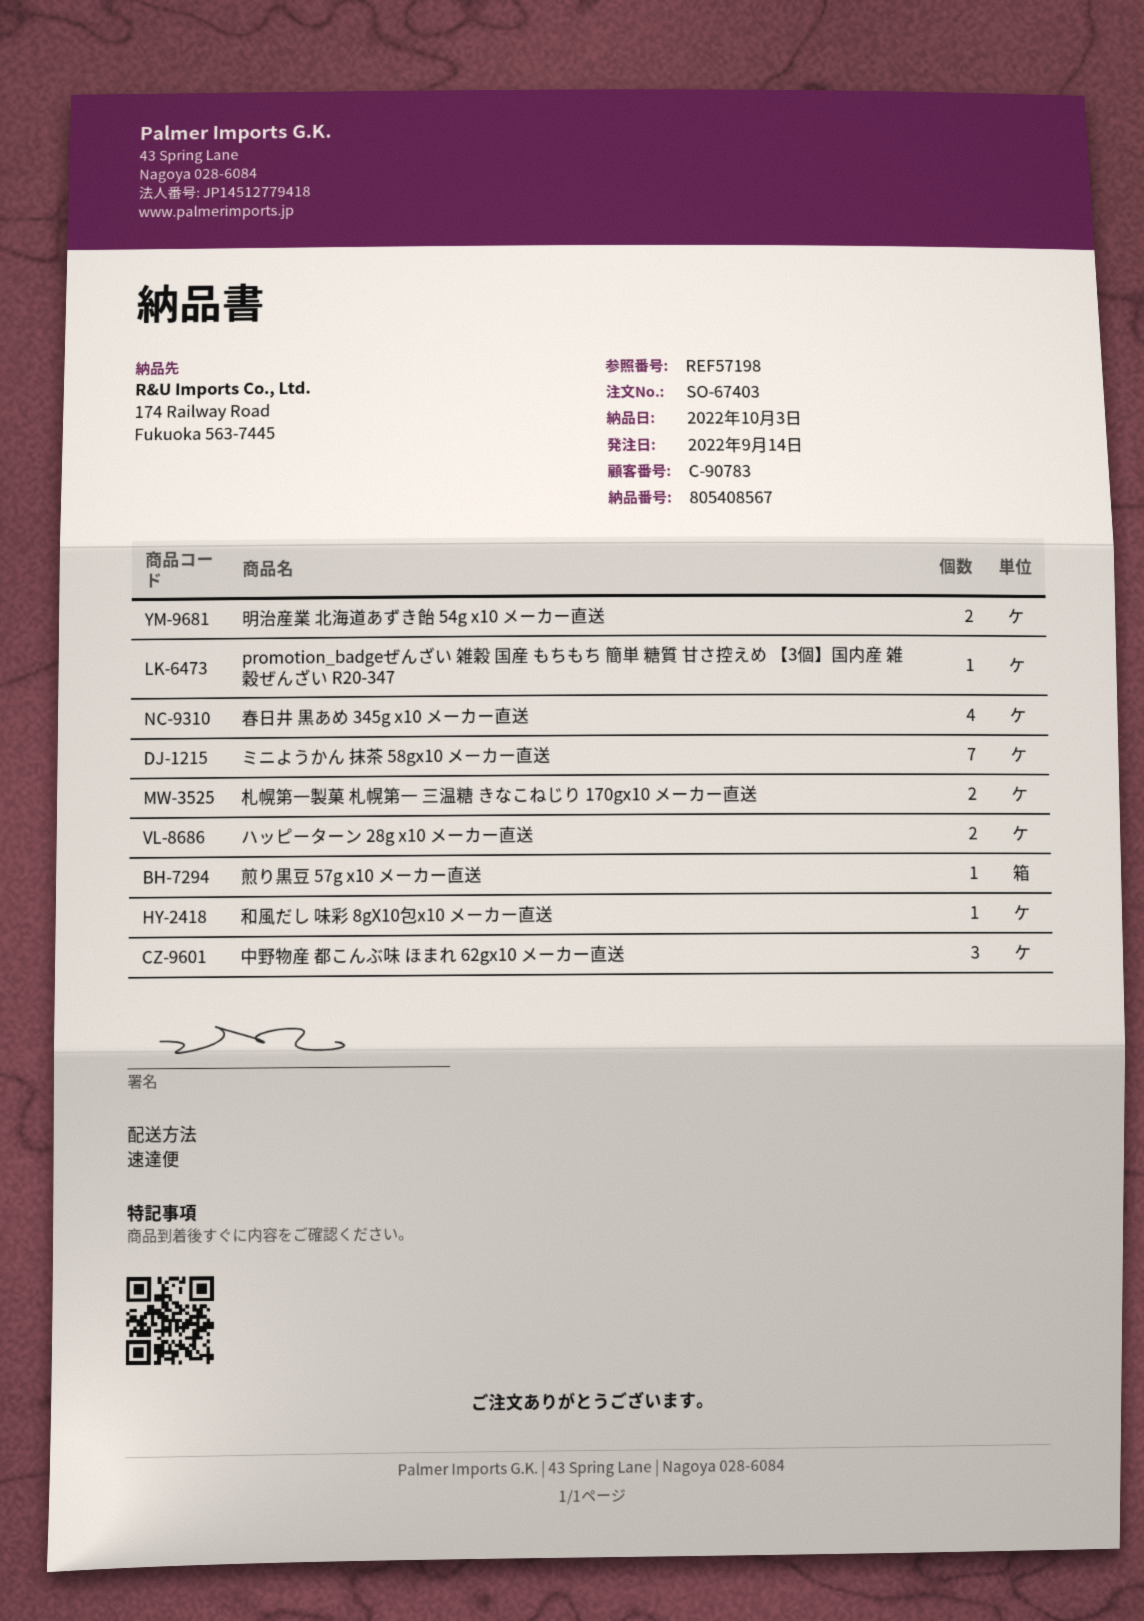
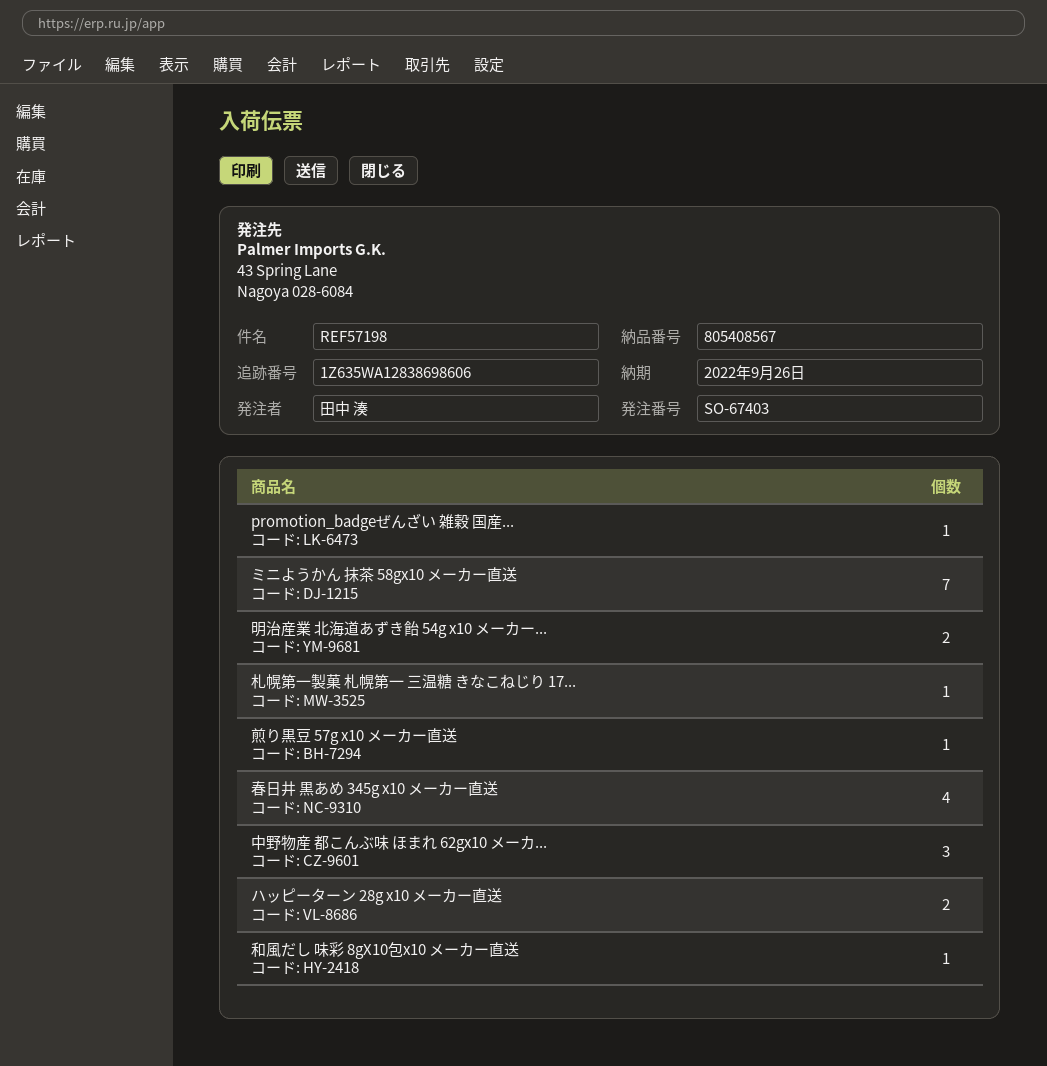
delivery date: 2022-10-03 -> 2022-09-26
札幌第一製菓 札幌第一 三温糖 きなこねじり 170gx10 メーカー直送: 2 -> 1

